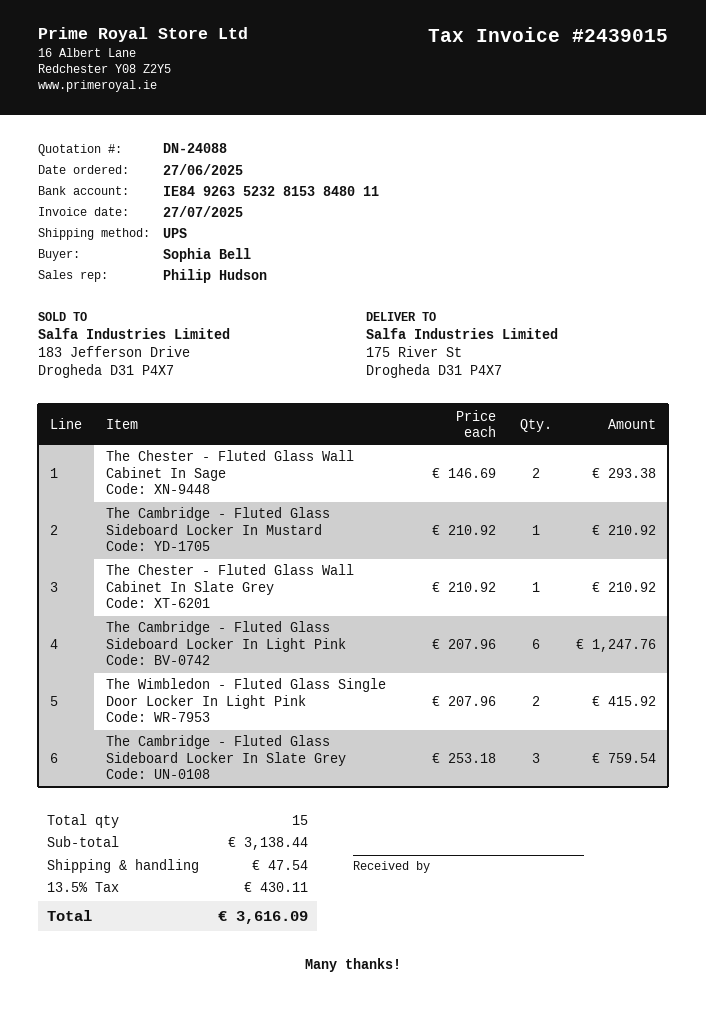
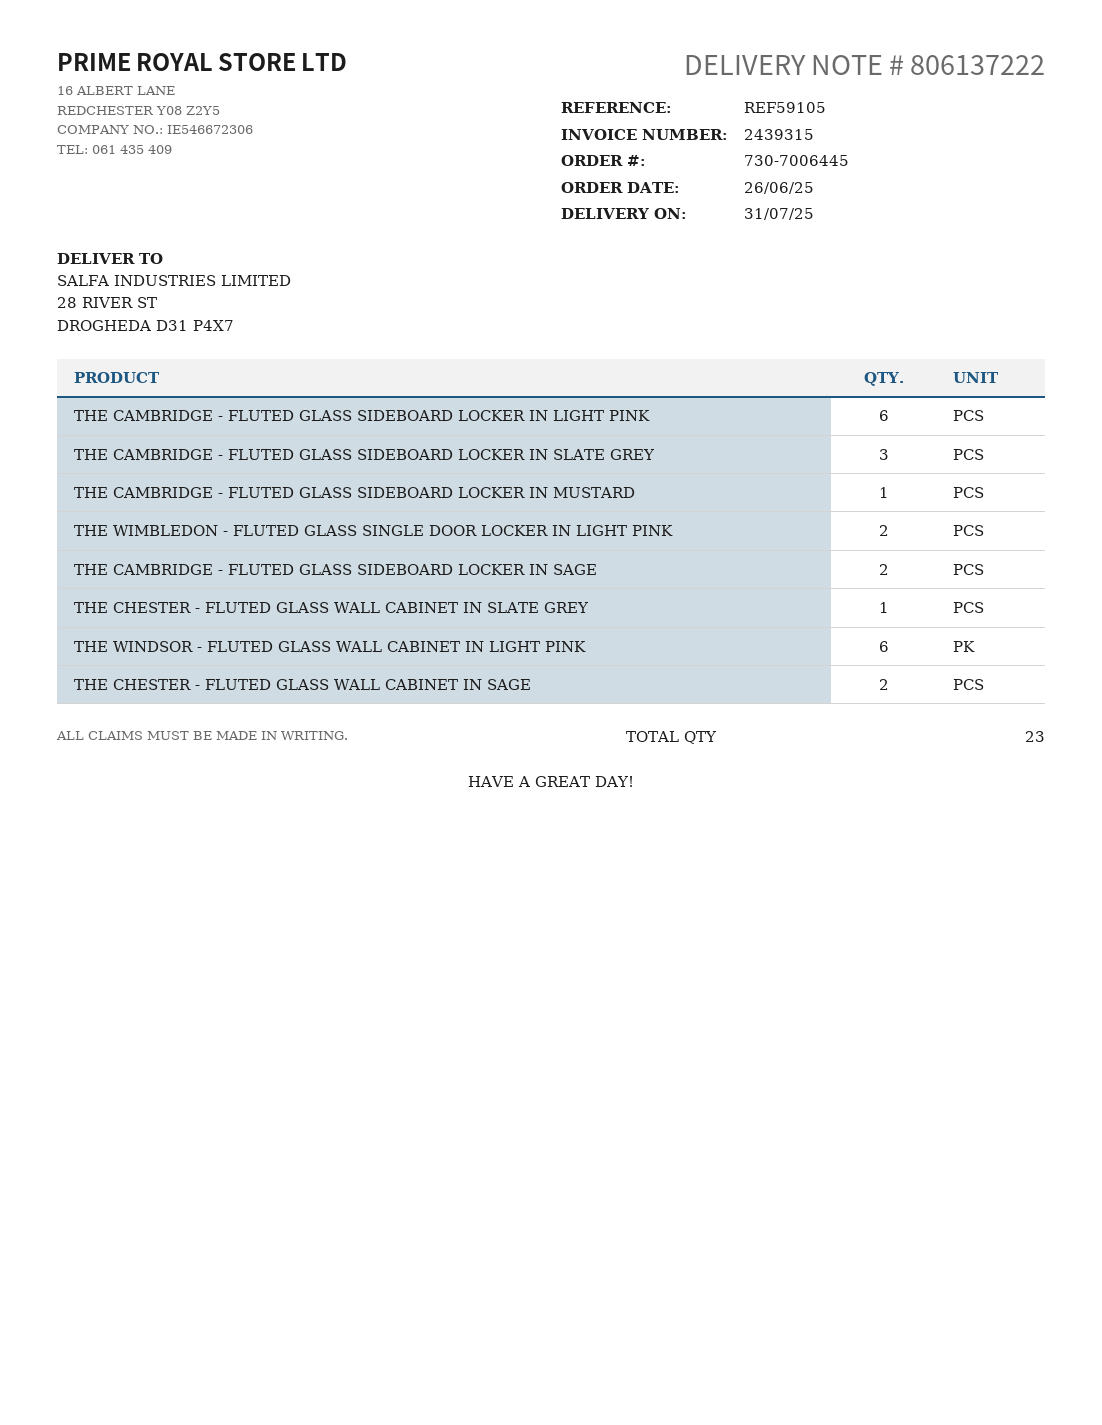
order date: 2025-06-27 -> 2025-06-26
invoice number: 2439015 -> 2439315
ship to: 175 River St, Drogheda D31 P4X7 -> 28 RIVER ST, DROGHEDA D31 P4X7
THE CAMBRIDGE - FLUTED GLASS SIDEBOARD LOCKER IN SAGE: none -> 2
THE WINDSOR - FLUTED GLASS WALL CABINET IN LIGHT PINK: none -> 6
total quantity: 15 -> 23

